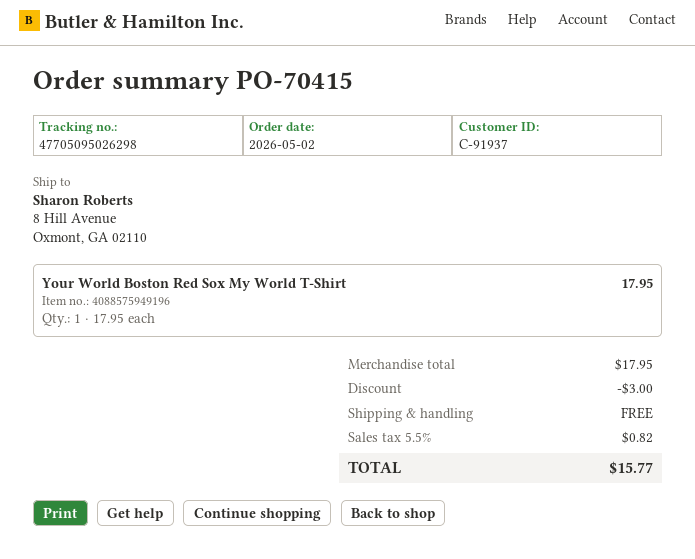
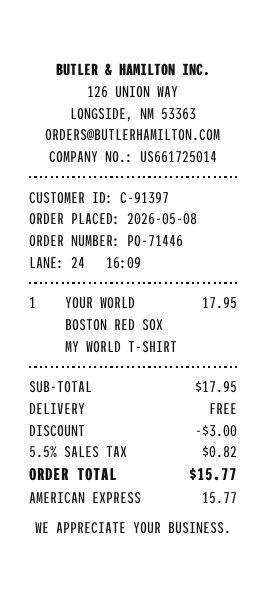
order number: PO-70415 -> PO-71446
order date: 2026-05-02 -> 2026-05-08
customer number: C-91937 -> C-91397

